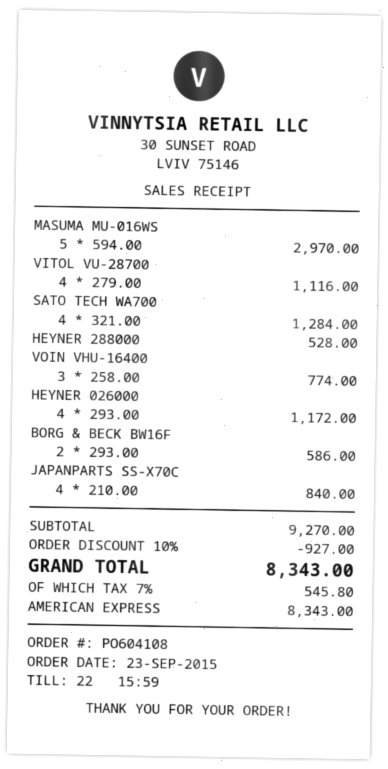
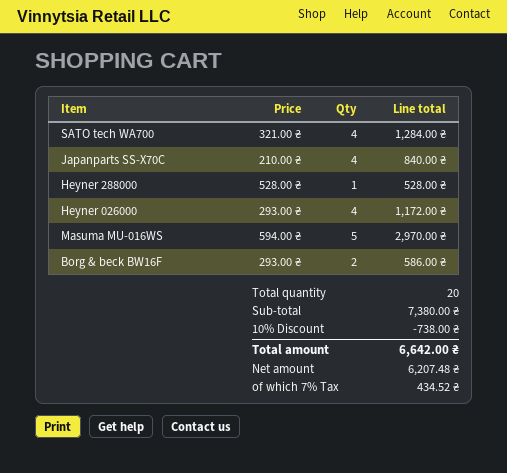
VITOL VU-28700: 4 x 279.00 = 1116.00 -> none
VOIN VHU-16400: 3 x 258.00 = 774.00 -> none
subtotal: 9270.00 -> 7380.00
discount: 10% = 927.00 -> 10% = 738.00
tax: 7% = 545.80 -> 7% = 434.52
total: 8343.00 -> 6642.00

